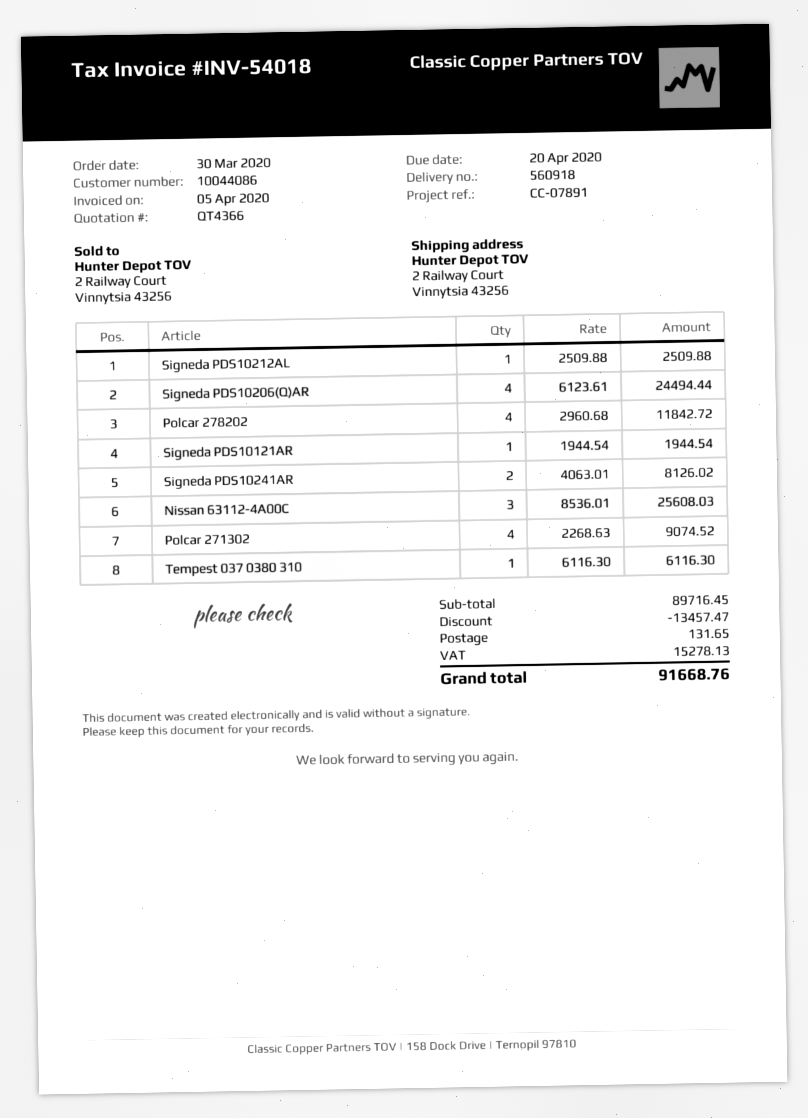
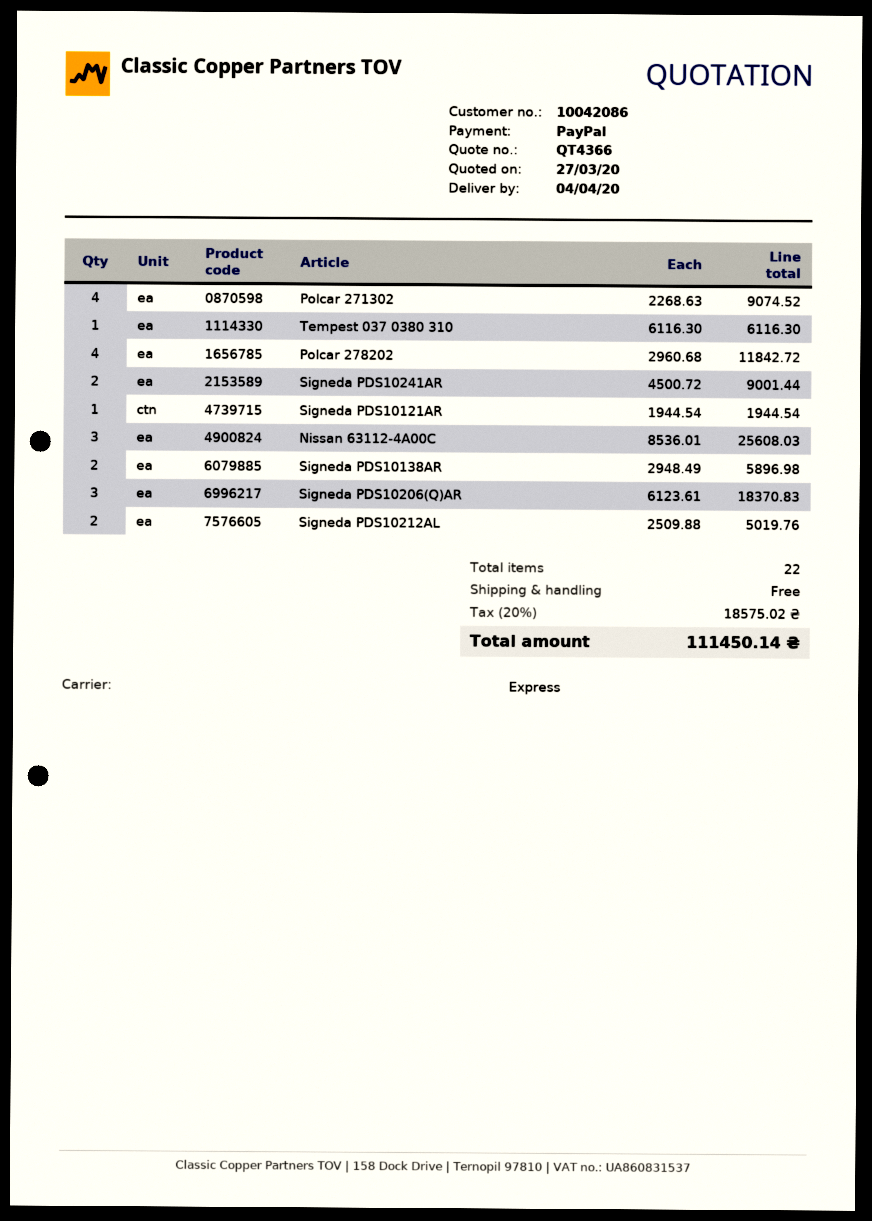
customer number: 10044086 -> 10042086
Signeda PDS10212AL: 1 x 2509.88 = 2509.88 -> 2 x 2509.88 = 5019.76
Signeda PDS10206(Q)AR: 4 x 6123.61 = 24494.44 -> 3 x 6123.61 = 18370.83
Signeda PDS10241AR: 2 x 4063.01 = 8126.02 -> 2 x 4500.72 = 9001.44
Signeda PDS10138AR: none -> 2 x 2948.49 = 5896.98
discount: 13457.47 -> none
shipping: 131.65 -> 0.00
tax: 15278.13 -> 18575.02
total: 91668.76 -> 111450.14

